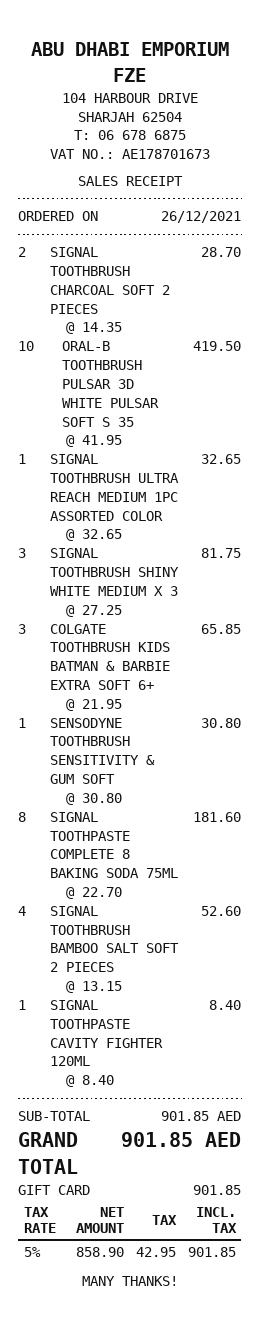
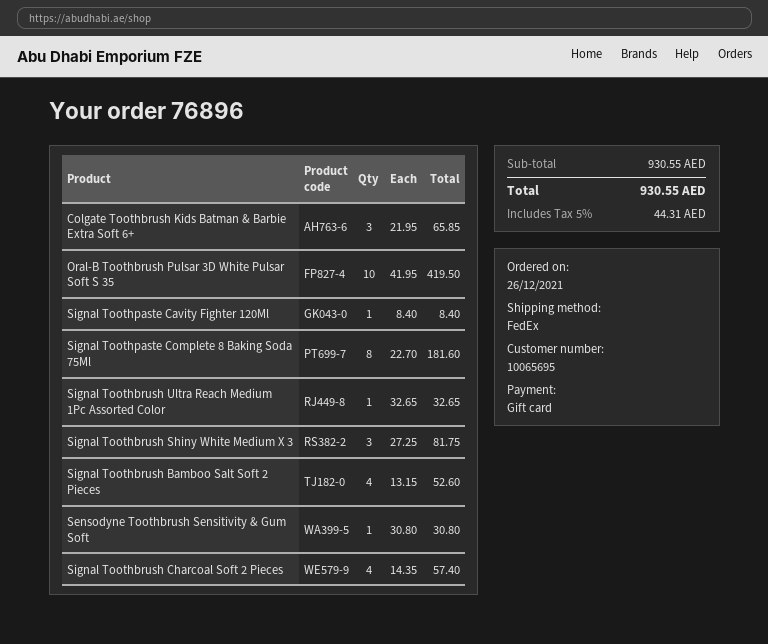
SIGNAL TOOTHBRUSH CHARCOAL SOFT 2 PIECES: 2 x 14.35 = 28.70 -> 4 x 14.35 = 57.40
subtotal: 901.85 -> 930.55
tax: 5% = 42.95 -> 5% = 44.31
total: 901.85 -> 930.55

